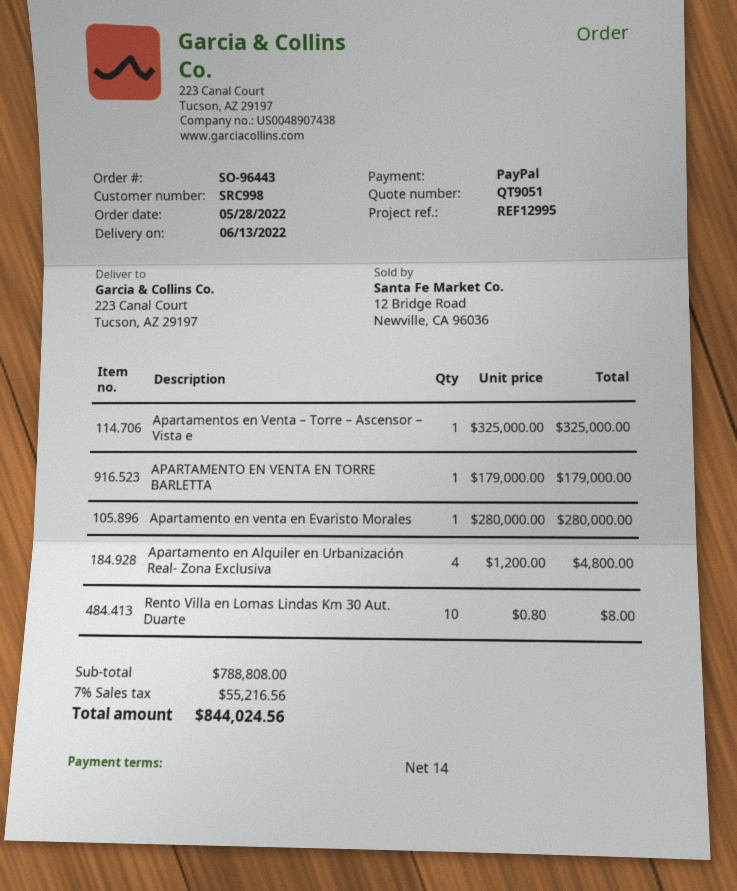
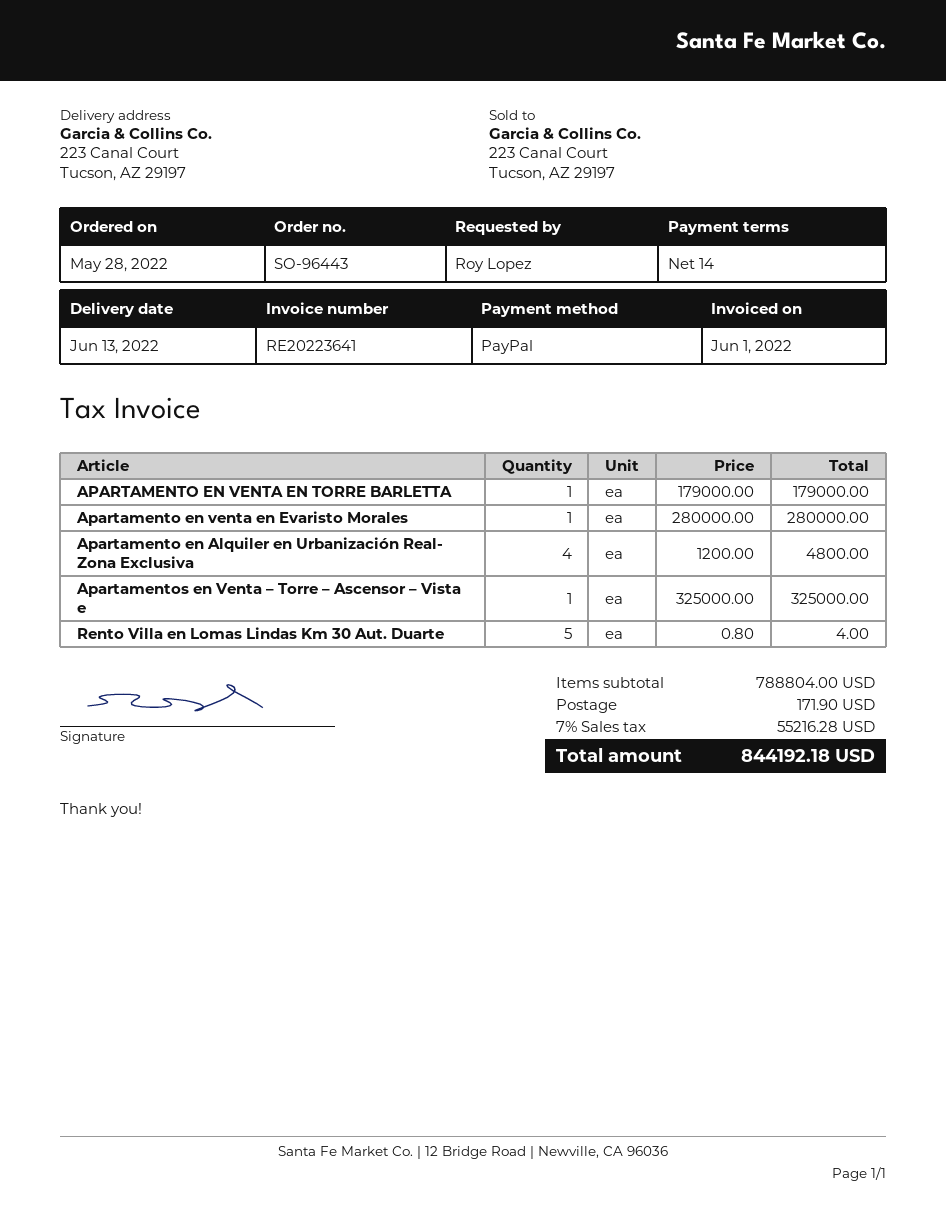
Rento Villa en Lomas Lindas Km 30 Aut. Duarte: 10 x 0.80 = 8.00 -> 5 x 0.80 = 4.00
subtotal: 788808.00 -> 788804.00
shipping: none -> 171.90
tax: 7% = 55216.56 -> 7% = 55216.28
total: 844024.56 -> 844192.18

